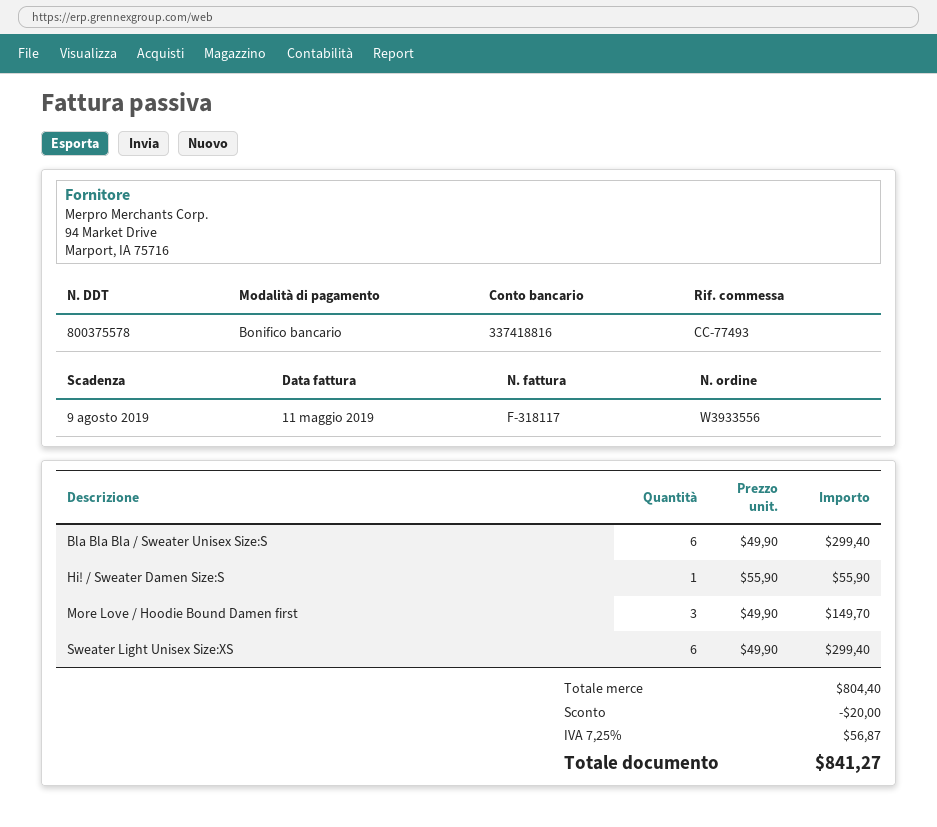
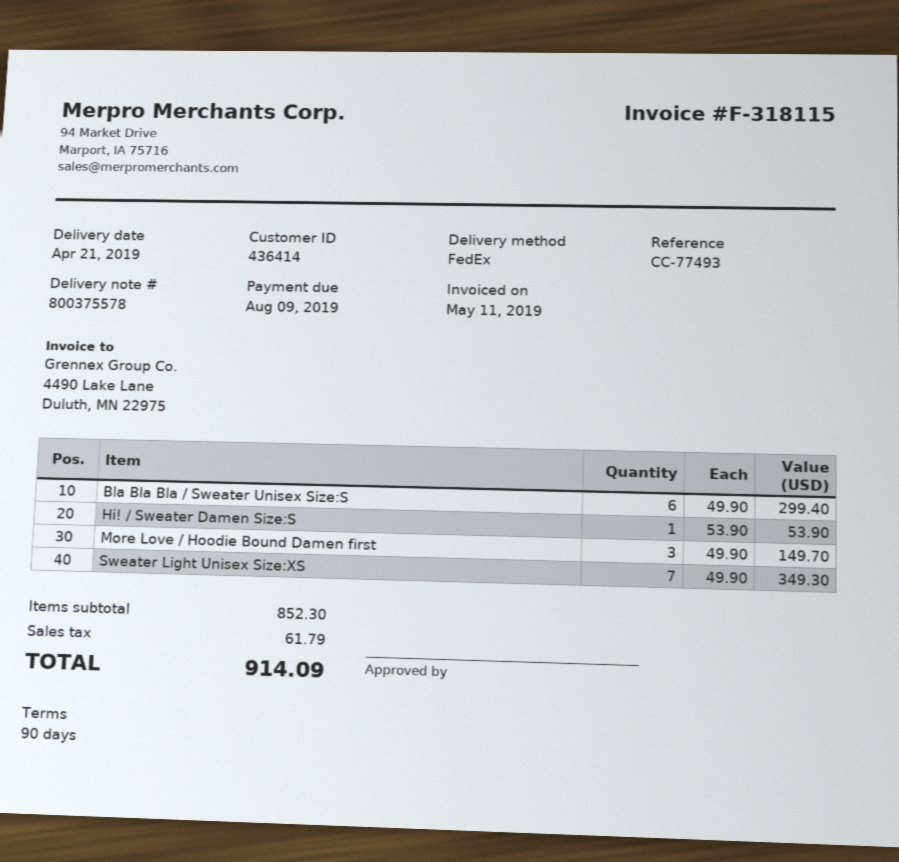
invoice number: F-318117 -> F-318115
Hi! / Sweater Damen Size:S: 1 x 55.90 = 55.90 -> 1 x 53.90 = 53.90
Sweater Light Unisex Size:XS: 6 x 49.90 = 299.40 -> 7 x 49.90 = 349.30
subtotal: 804.40 -> 852.30
discount: 20.00 -> none
tax: 56.87 -> 61.79
total: 841.27 -> 914.09

